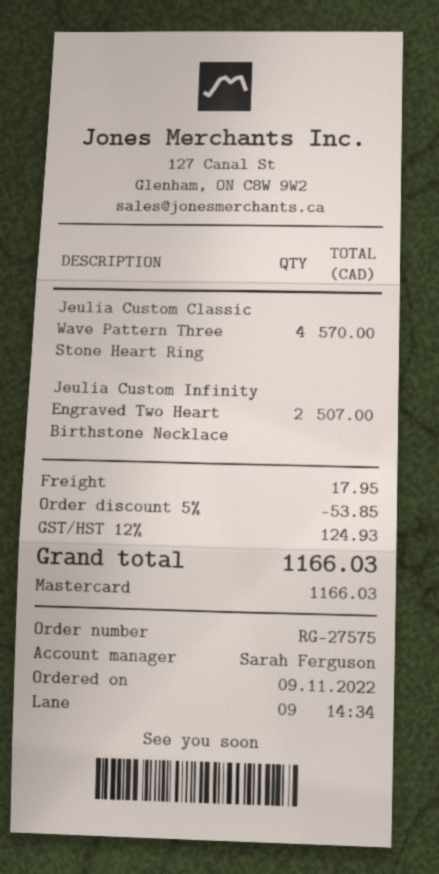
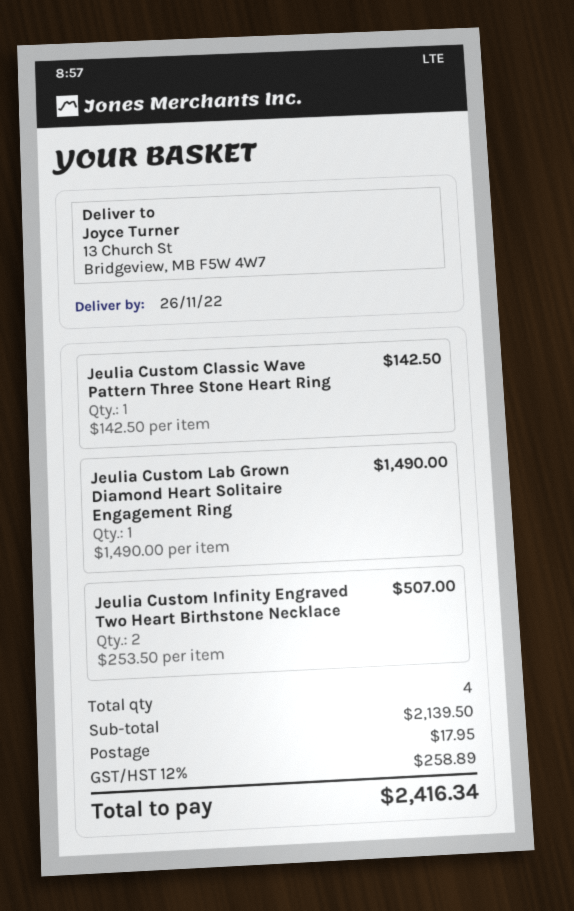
Jeulia Custom Classic Wave Pattern Three Stone Heart Ring: 4 for 570.00 -> 1 for 142.50
Jeulia Custom Lab Grown Diamond Heart Solitaire Engagement Ring: none -> 1 for 1490.00
discount: 5% = 53.85 -> none
tax: 12% = 124.93 -> 12% = 258.89
total: 1166.03 -> 2416.34

